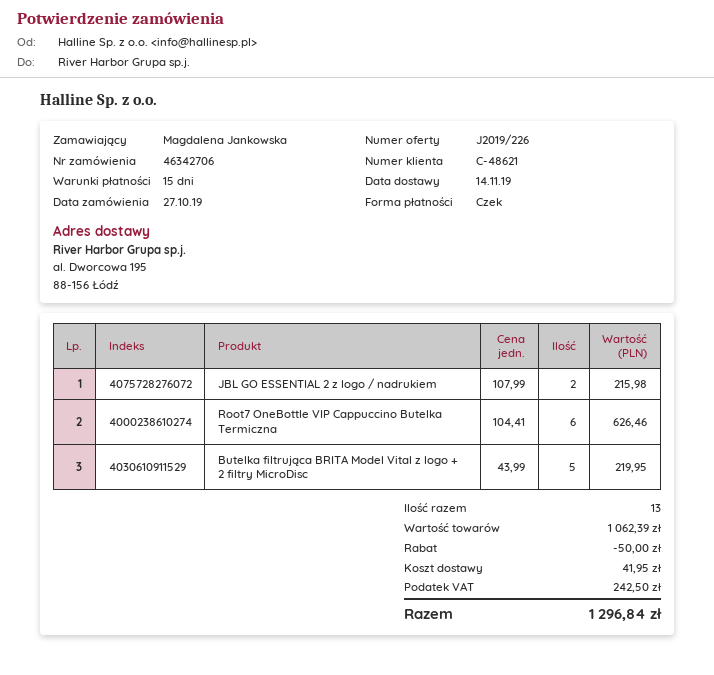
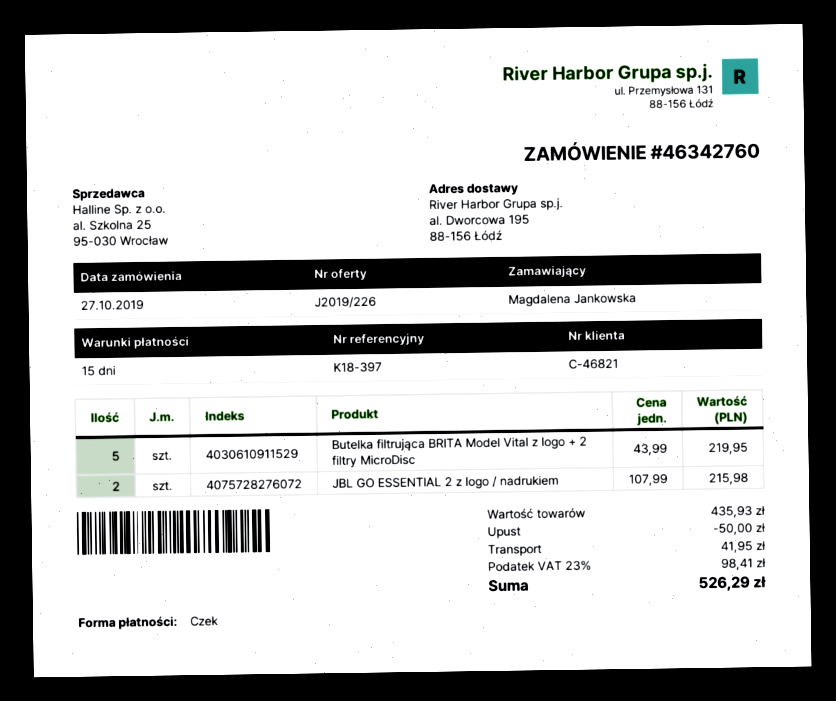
order number: 46342706 -> 46342760
customer number: C-48621 -> C-46821
Root7 OneBottle VIP Cappuccino Butelka Termiczna: 6 x 104.41 = 626.46 -> none
subtotal: 1062.39 -> 435.93
tax: 242.50 -> 98.41
total: 1296.84 -> 526.29

